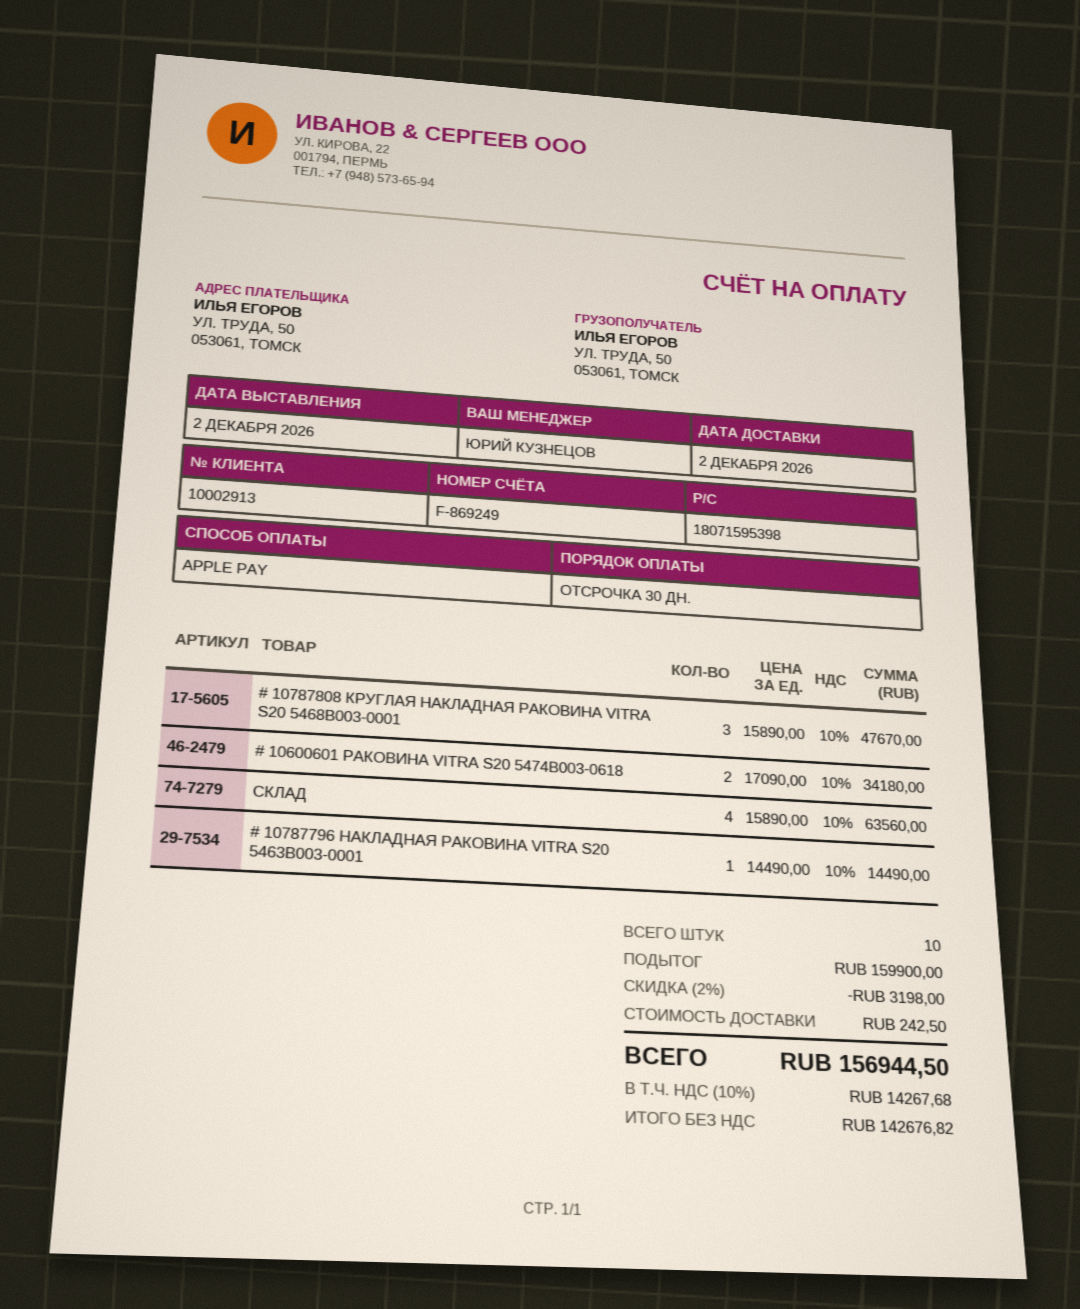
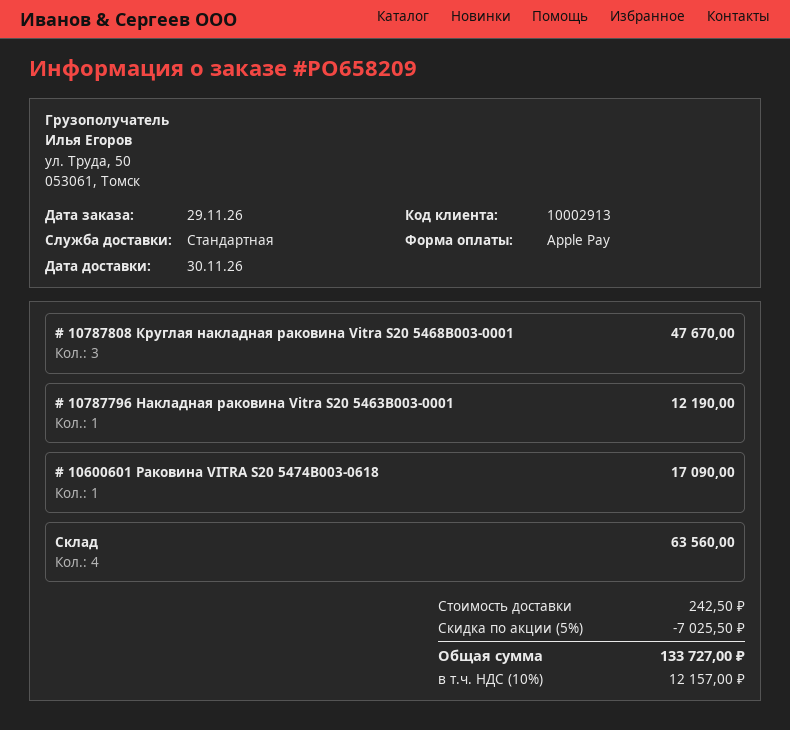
delivery date: 2026-12-02 -> 2026-11-30
# 10600601 РАКОВИНА VITRA S20 5474B003-0618: 2 for 34180.00 -> 1 for 17090.00
# 10787796 НАКЛАДНАЯ РАКОВИНА VITRA S20 5463B003-0001: 1 for 14490.00 -> 1 for 12190.00
discount: 2% = 3198.00 -> 5% = 7025.50
tax: 10% = 14267.68 -> 10% = 12157.00
total: 156944.50 -> 133727.00

